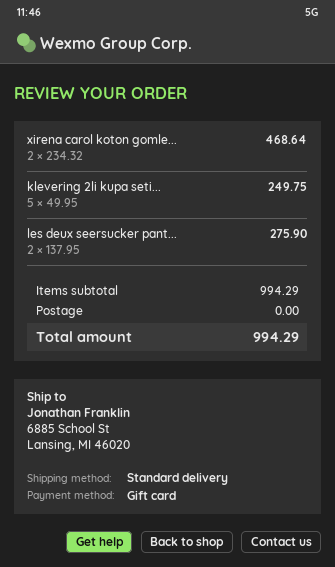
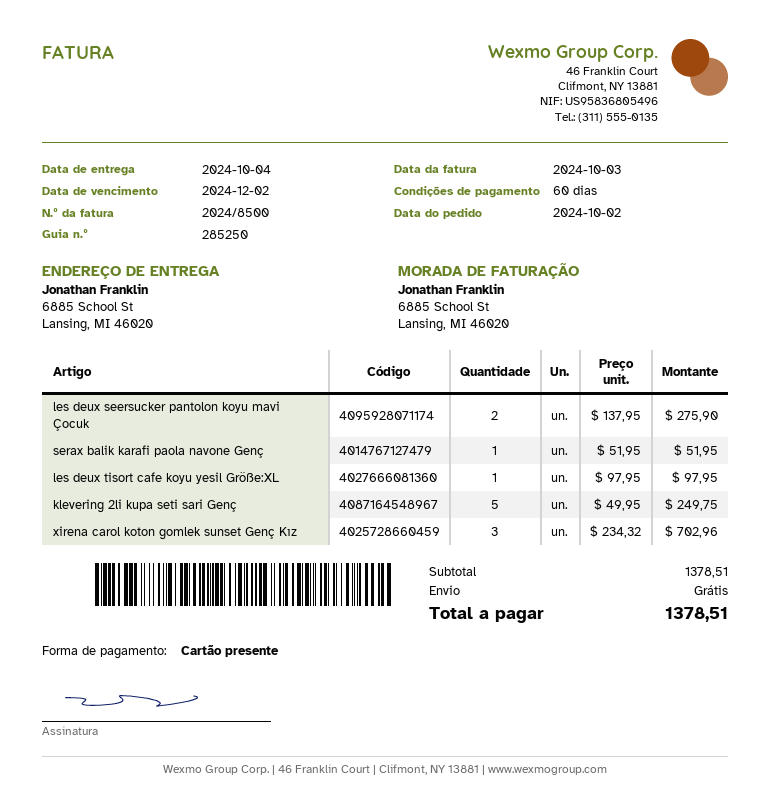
xirena carol koton gomle...: 2 x 234.32 = 468.64 -> 3 x 234.32 = 702.96
serax balik karafi paola navone Genç: none -> 1 x 51.95 = 51.95
les deux tisort cafe koyu yesil Größe:XL: none -> 1 x 97.95 = 97.95
subtotal: 994.29 -> 1378.51
total: 994.29 -> 1378.51

